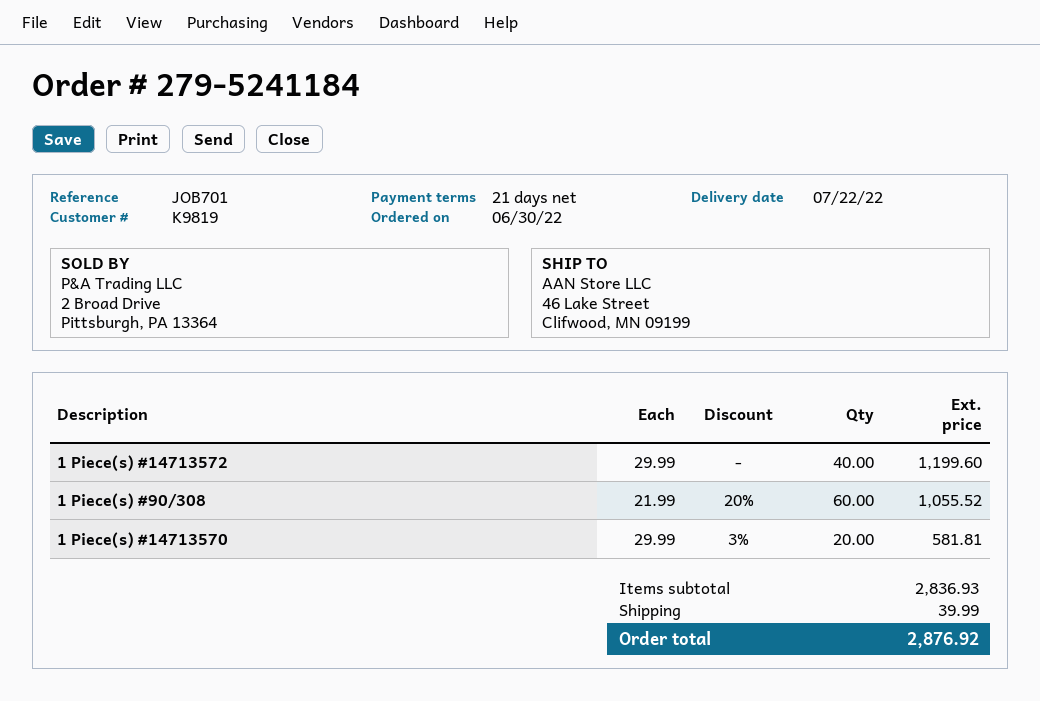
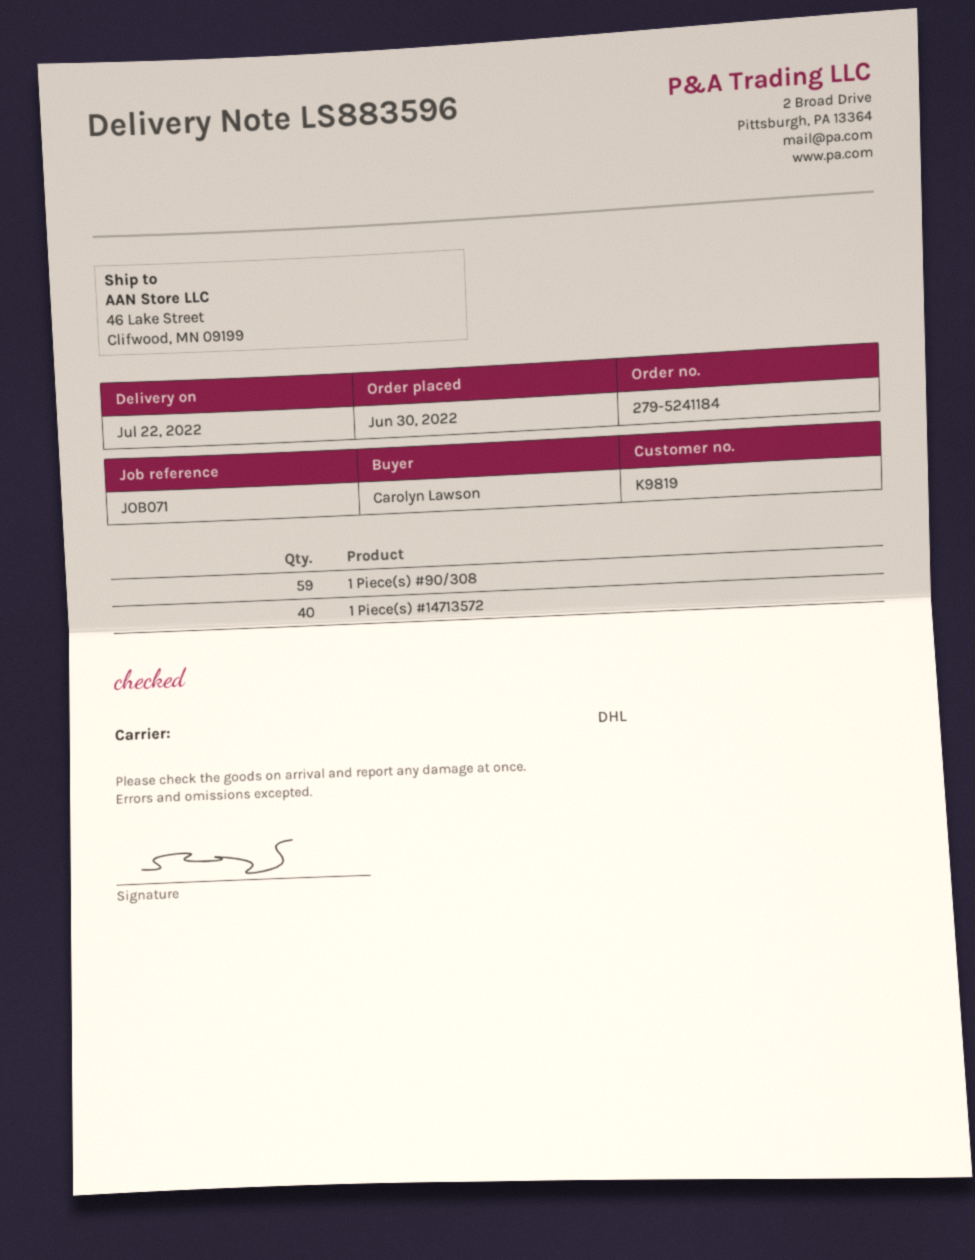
reference: JOB701 -> JOB071
1 Piece(s) #90/308: 60 -> 59
1 Piece(s) #14713570: 20 -> none

